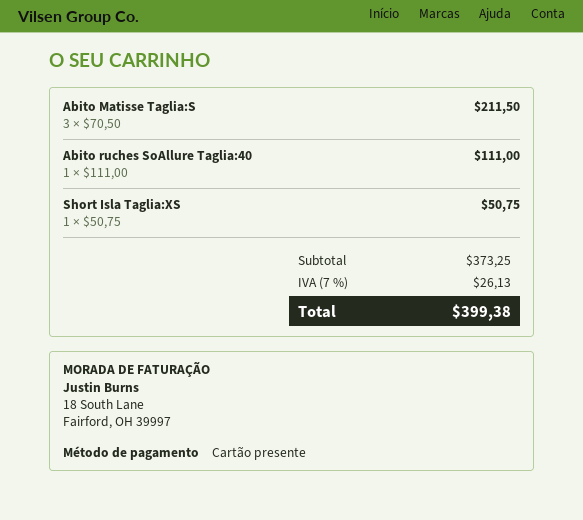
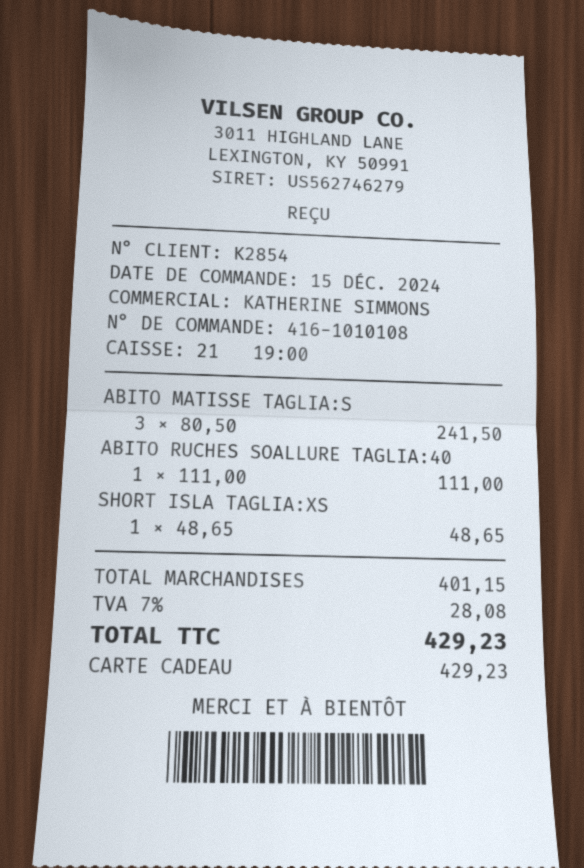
Abito Matisse Taglia:S: 3 x 70.50 = 211.50 -> 3 x 80.50 = 241.50
Short Isla Taglia:XS: 1 x 50.75 = 50.75 -> 1 x 48.65 = 48.65
subtotal: 373.25 -> 401.15
tax: 7% = 26.13 -> 7% = 28.08
total: 399.38 -> 429.23

